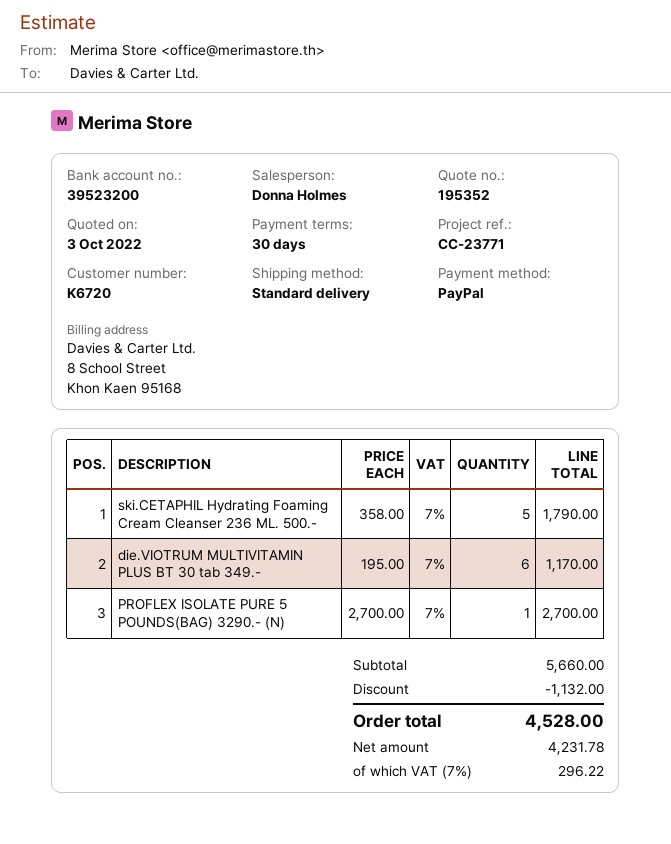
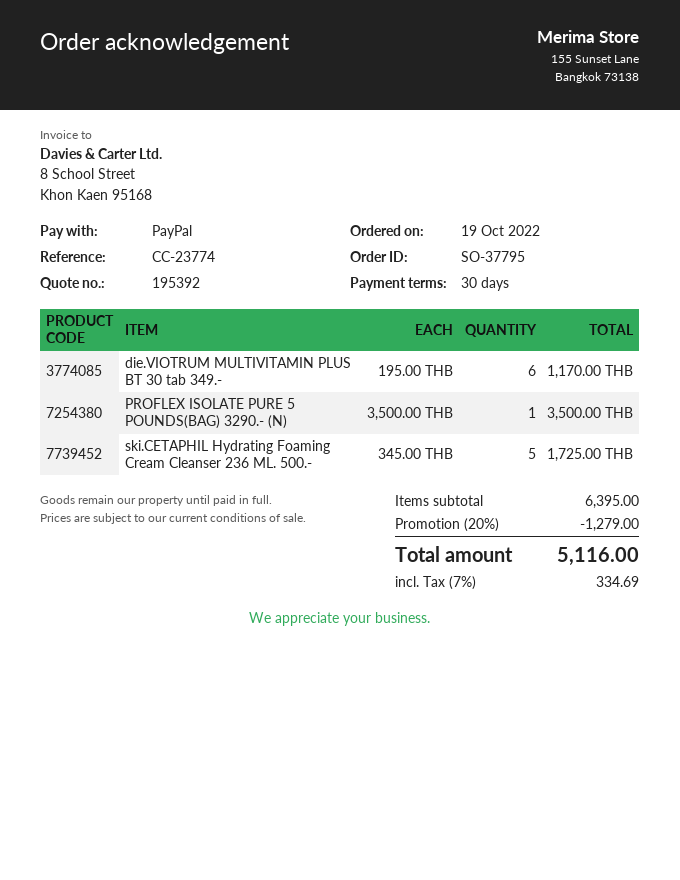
quote number: 195352 -> 195392
reference: CC-23771 -> CC-23774
ski.CETAPHIL Hydrating Foaming Cream Cleanser 236 ML. 500.-: 5 x 358.00 = 1790.00 -> 5 x 345.00 = 1725.00
PROFLEX ISOLATE PURE 5 POUNDS(BAG) 3290.- (N): 1 x 2700.00 = 2700.00 -> 1 x 3500.00 = 3500.00
subtotal: 5660.00 -> 6395.00
discount: 1132.00 -> 1279.00
tax: 7% = 296.22 -> 7% = 334.69
total: 4528.00 -> 5116.00

